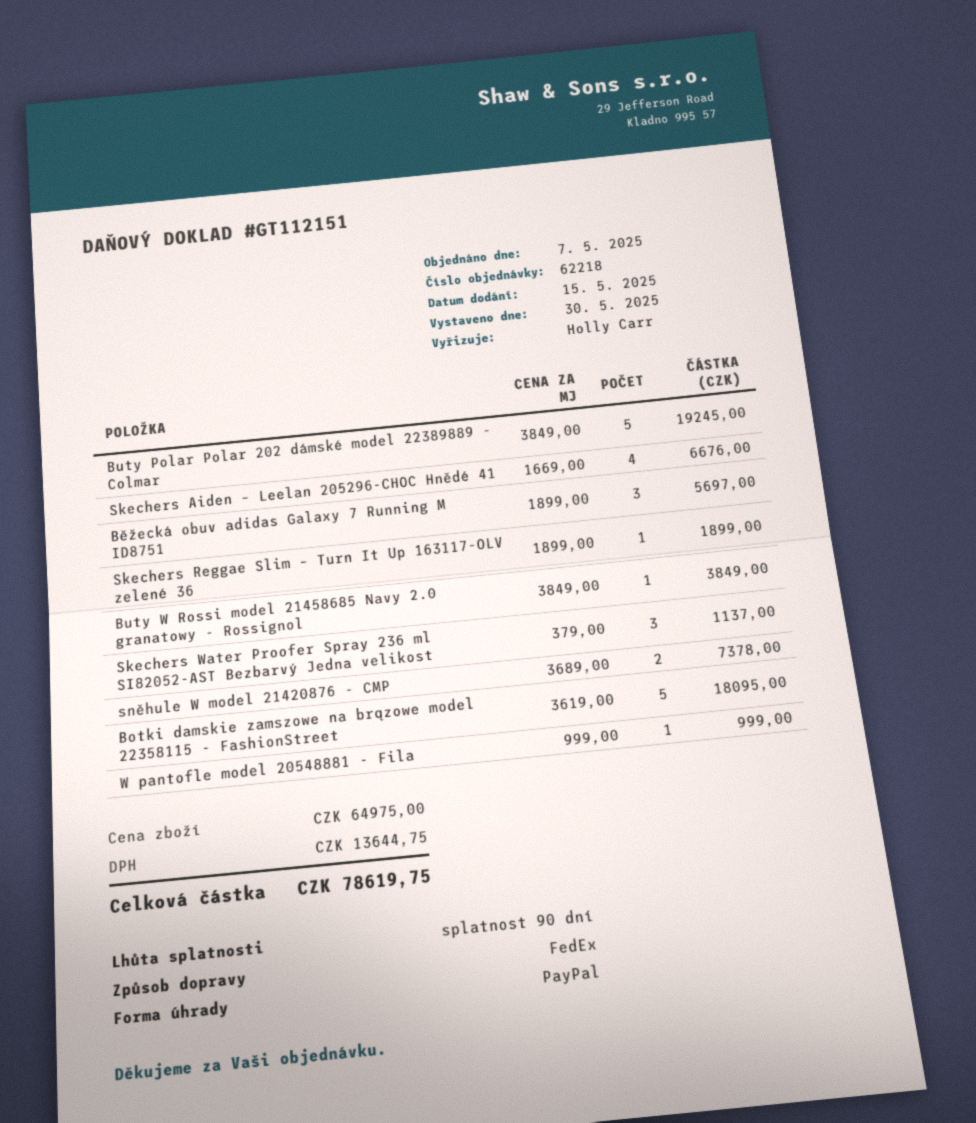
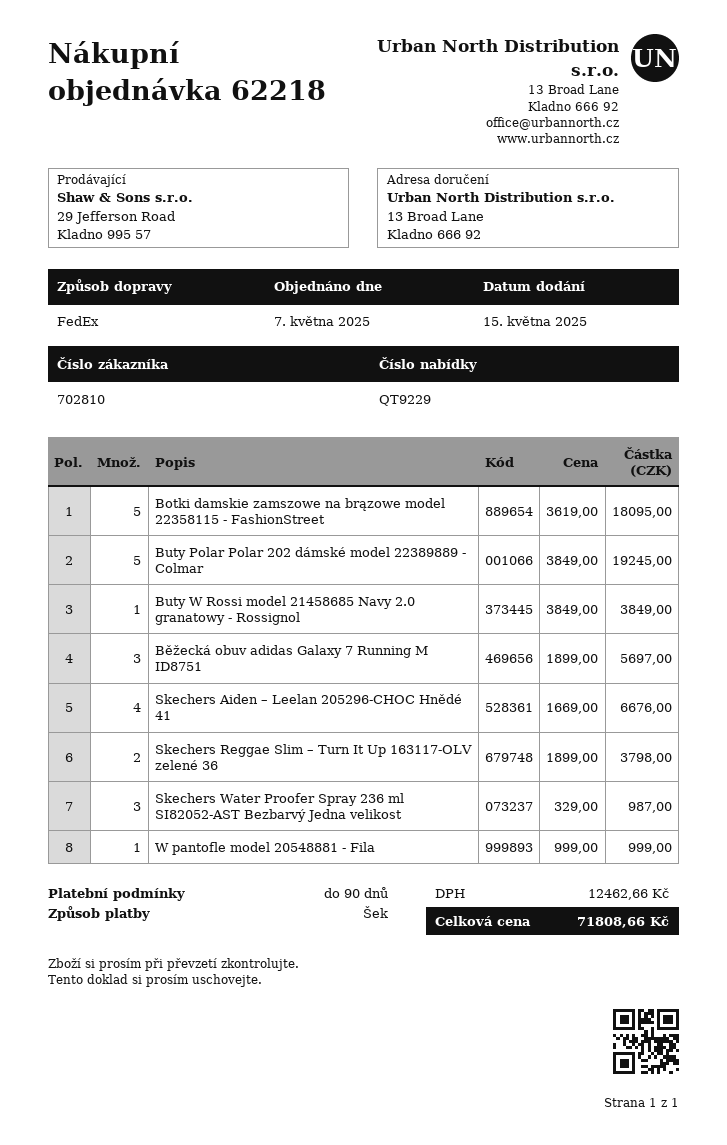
payment method: PayPal -> cheque
Skechers Reggae Slim – Turn It Up 163117-OLV zelené 36: 1 x 1899.00 = 1899.00 -> 2 x 1899.00 = 3798.00
Skechers Water Proofer Spray 236 ml SI82052-AST Bezbarvý Jedna velikost: 3 x 379.00 = 1137.00 -> 3 x 329.00 = 987.00
sněhule W model 21420876 - CMP: 2 x 3689.00 = 7378.00 -> none
tax: 13644.75 -> 12462.66
total: 78619.75 -> 71808.66

